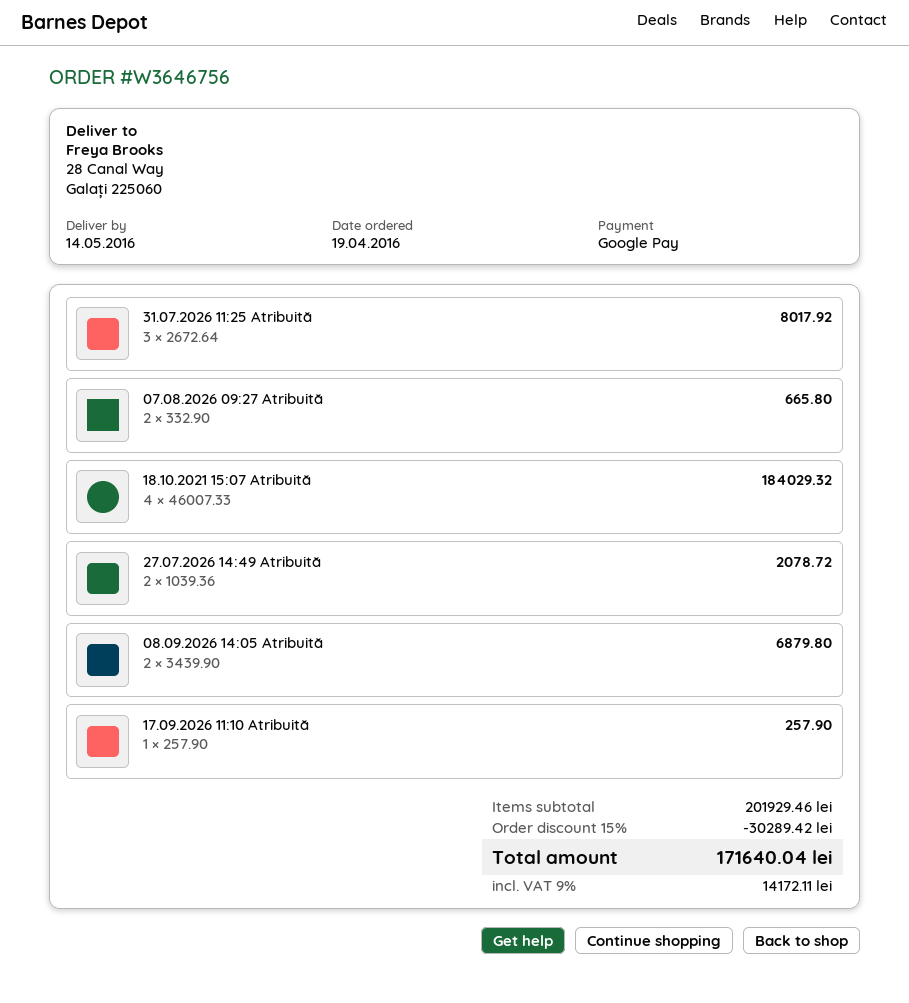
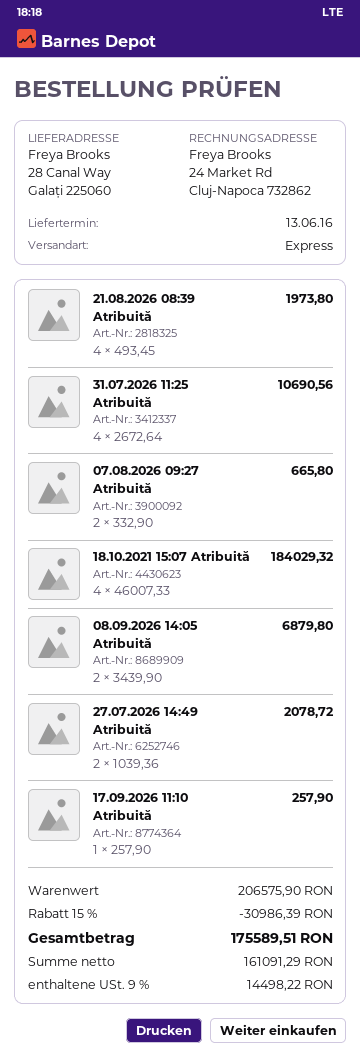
delivery date: 2016-05-14 -> 2016-06-13
31.07.2026 11:25 Atribuită: 3 x 2672.64 = 8017.92 -> 4 x 2672.64 = 10690.56
21.08.2026 08:39 Atribuită: none -> 4 x 493.45 = 1973.80
subtotal: 201929.46 -> 206575.90
discount: 15% = 30289.42 -> 15% = 30986.39
tax: 9% = 14172.11 -> 9% = 14498.22
total: 171640.04 -> 175589.51

